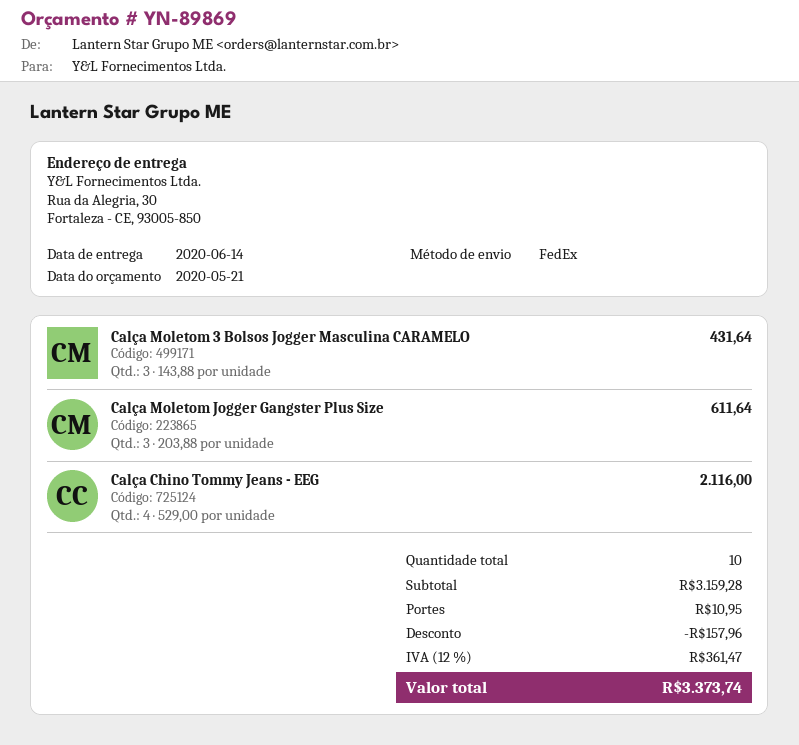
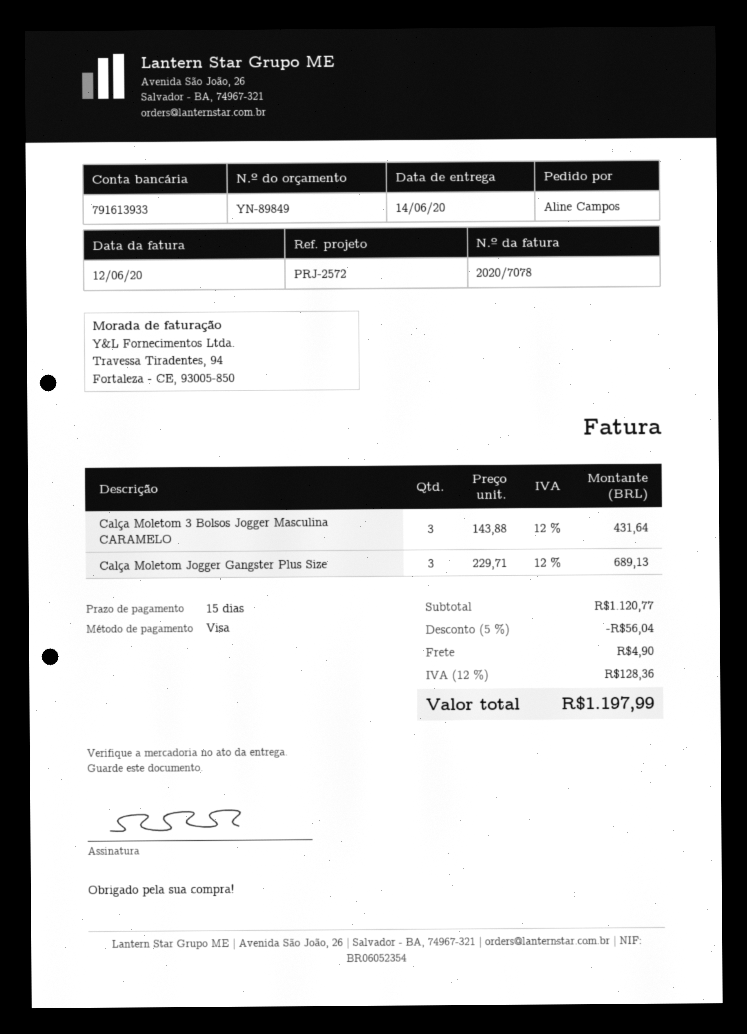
quote number: YN-89869 -> YN-89849
Calça Moletom Jogger Gangster Plus Size: 3 x 203.88 = 611.64 -> 3 x 229.71 = 689.13
Calça Chino Tommy Jeans - EEG: 4 x 529.00 = 2116.00 -> none
subtotal: 3159.28 -> 1120.77
discount: 157.96 -> 56.04
shipping: 10.95 -> 4.90
tax: 12% = 361.47 -> 12% = 128.36
total: 3373.74 -> 1197.99

